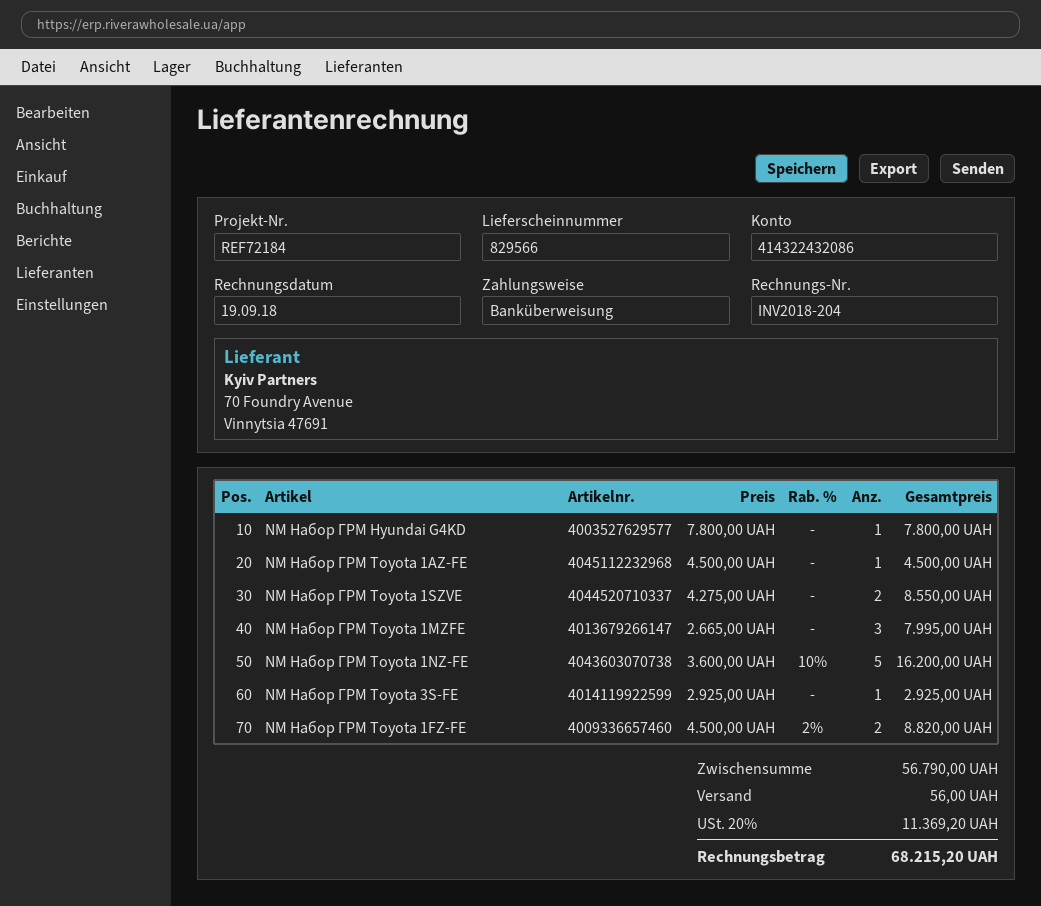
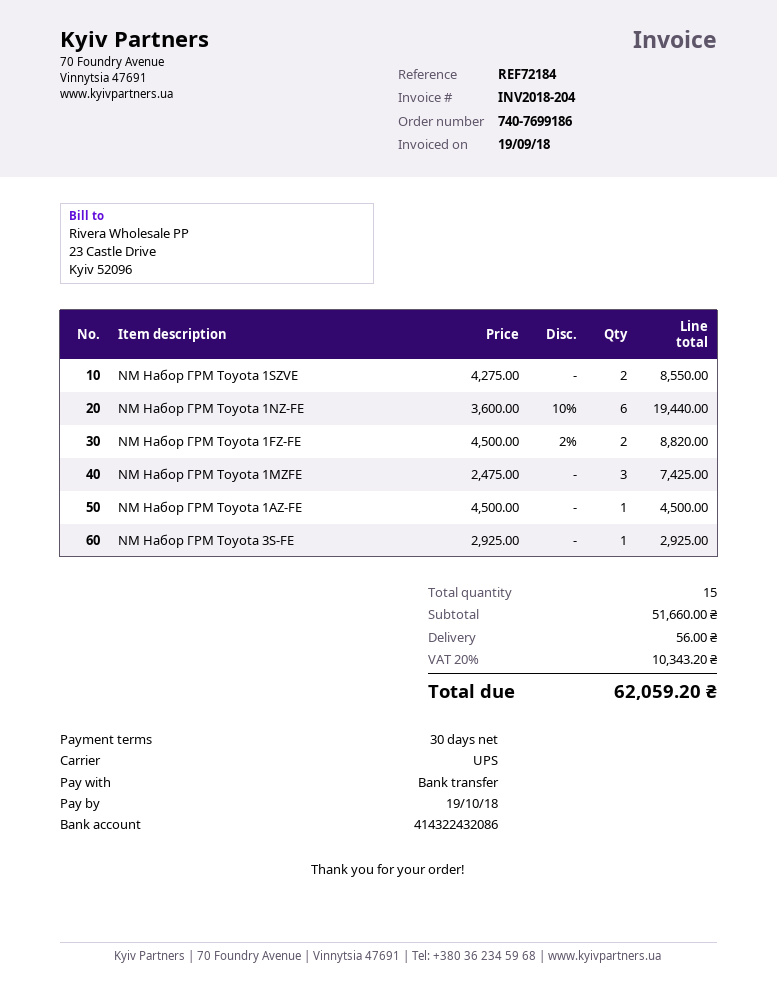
NM Набор ГРМ Hyundai G4KD: 1 x 7800.00 = 7800.00 -> none
NM Набор ГРМ Toyota 1MZFE: 3 x 2665.00 = 7995.00 -> 3 x 2475.00 = 7425.00
NM Набор ГРМ Toyota 1NZ-FE: 5 x 3600.00 - 10% = 16200.00 -> 6 x 3600.00 - 10% = 19440.00
subtotal: 56790.00 -> 51660.00
tax: 20% = 11369.20 -> 20% = 10343.20
total: 68215.20 -> 62059.20

